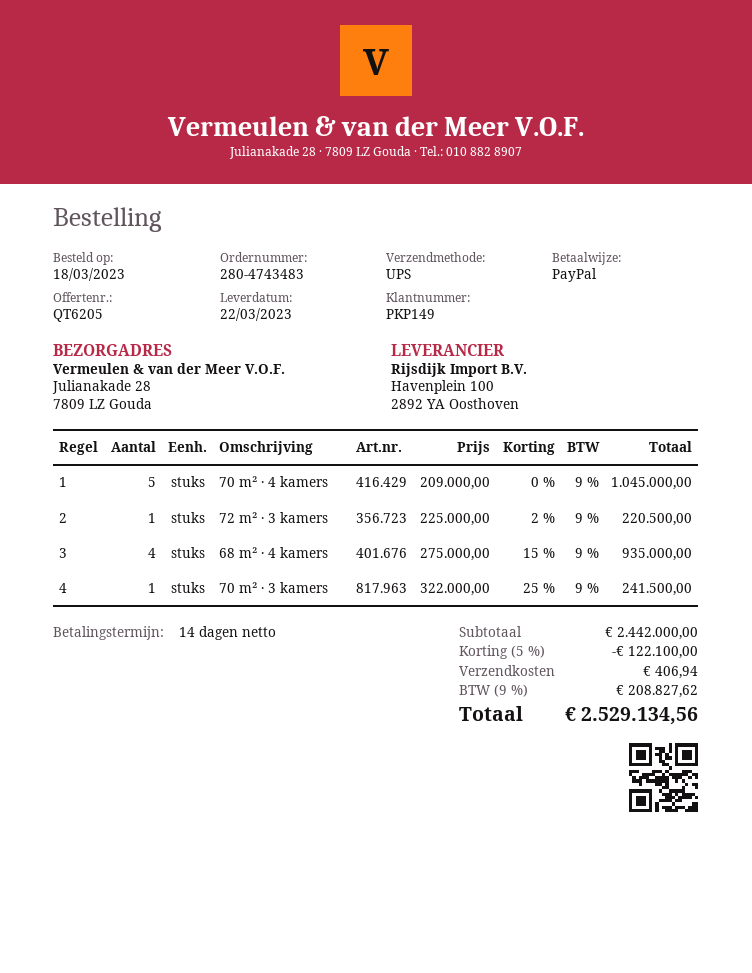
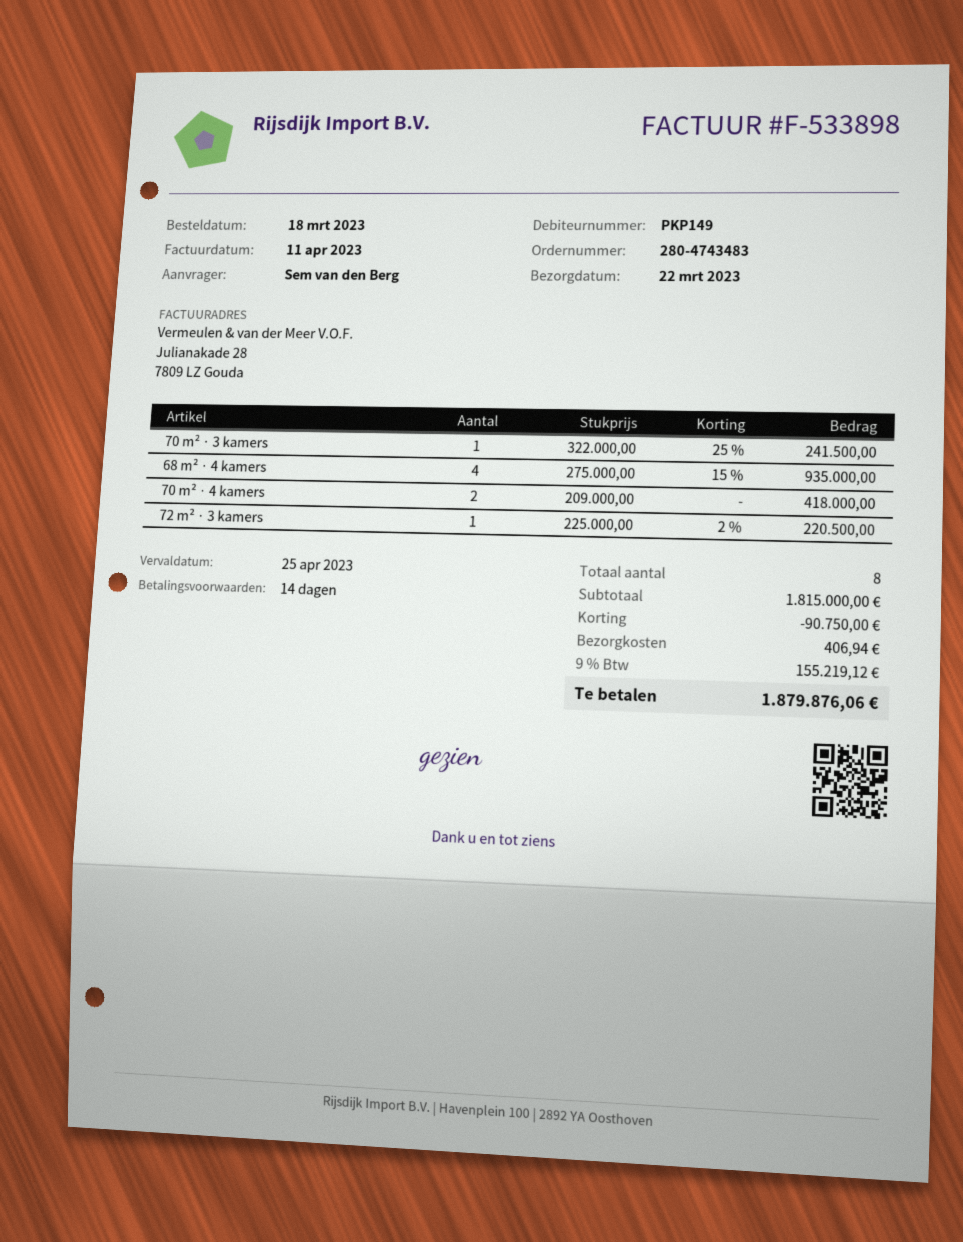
70 m² · 4 kamers: 5 x 209000.00 = 1045000.00 -> 2 x 209000.00 = 418000.00
subtotal: 2442000.00 -> 1815000.00
discount: 122100.00 -> 90750.00
tax: 9% = 208827.62 -> 9% = 155219.12
total: 2529134.56 -> 1879876.06

